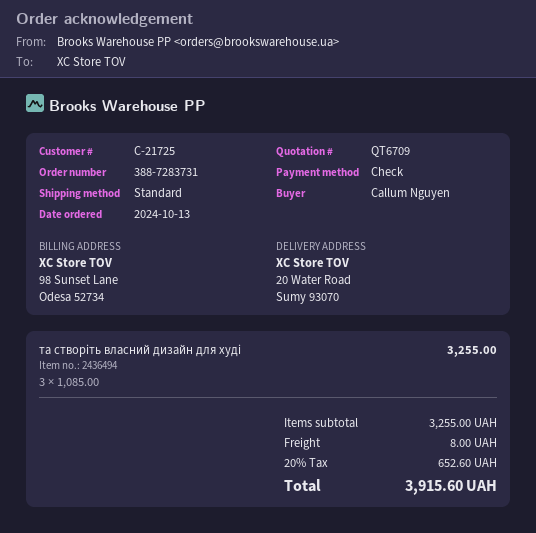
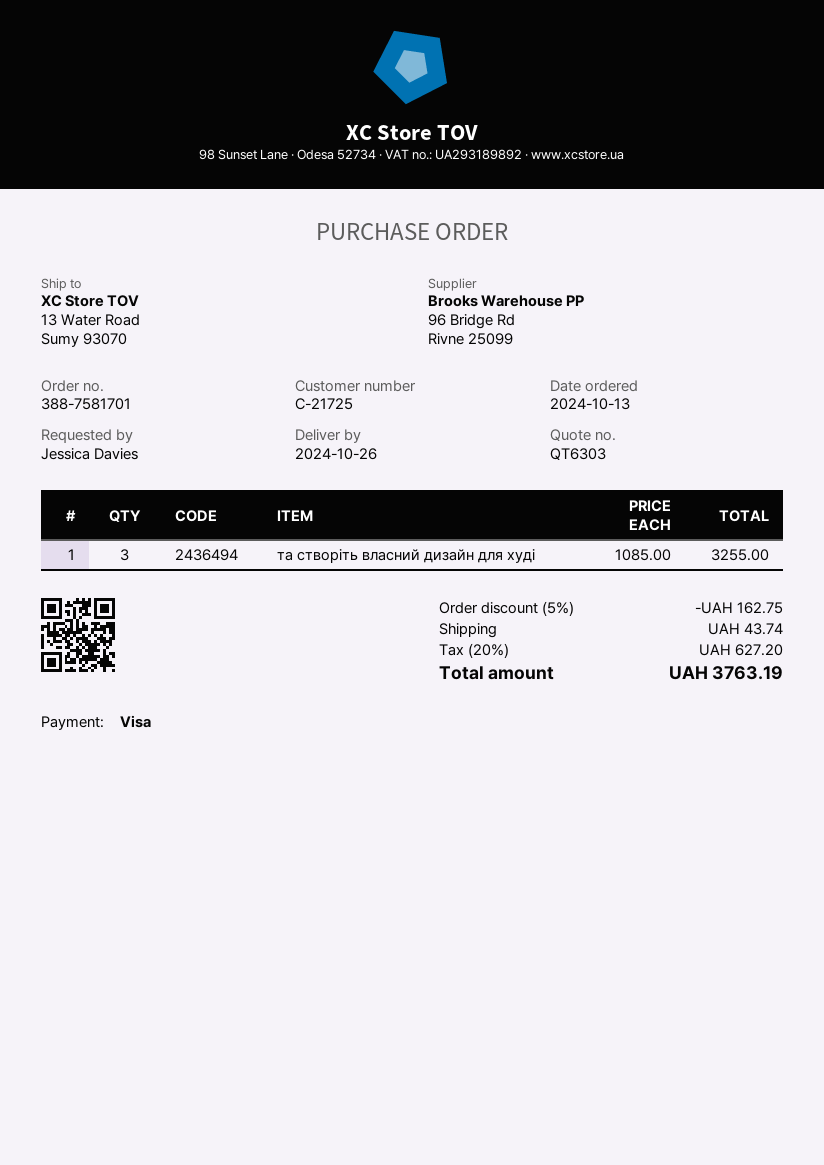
quote number: QT6709 -> QT6303
order number: 388-7283731 -> 388-7581701
ordered by: Callum Nguyen -> Jessica Davies
payment method: cheque -> Visa
ship to: 20 Water Road, Sumy 93070 -> 13 Water Road, Sumy 93070
discount: none -> 5% = 162.75
shipping: 8.00 -> 43.74
tax: 20% = 652.60 -> 20% = 627.20
total: 3915.60 -> 3763.19

